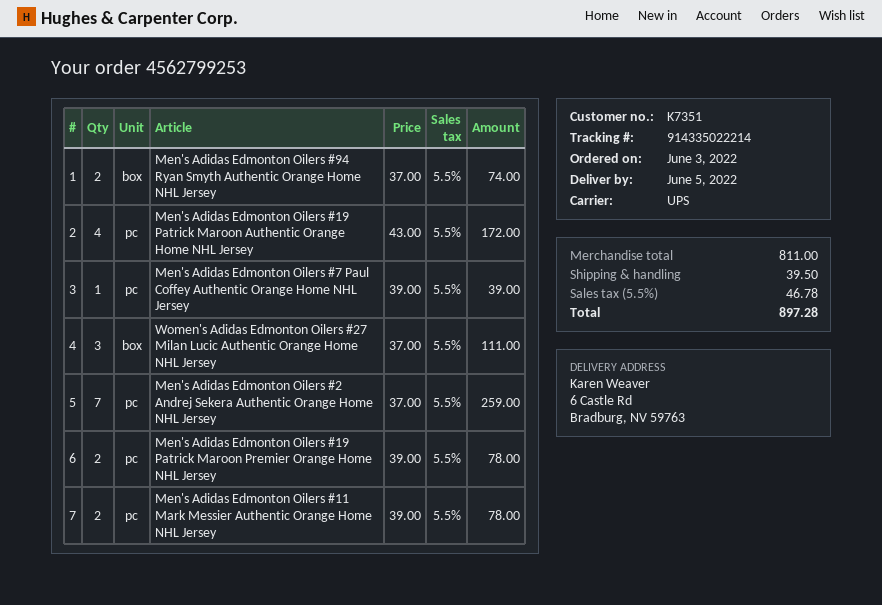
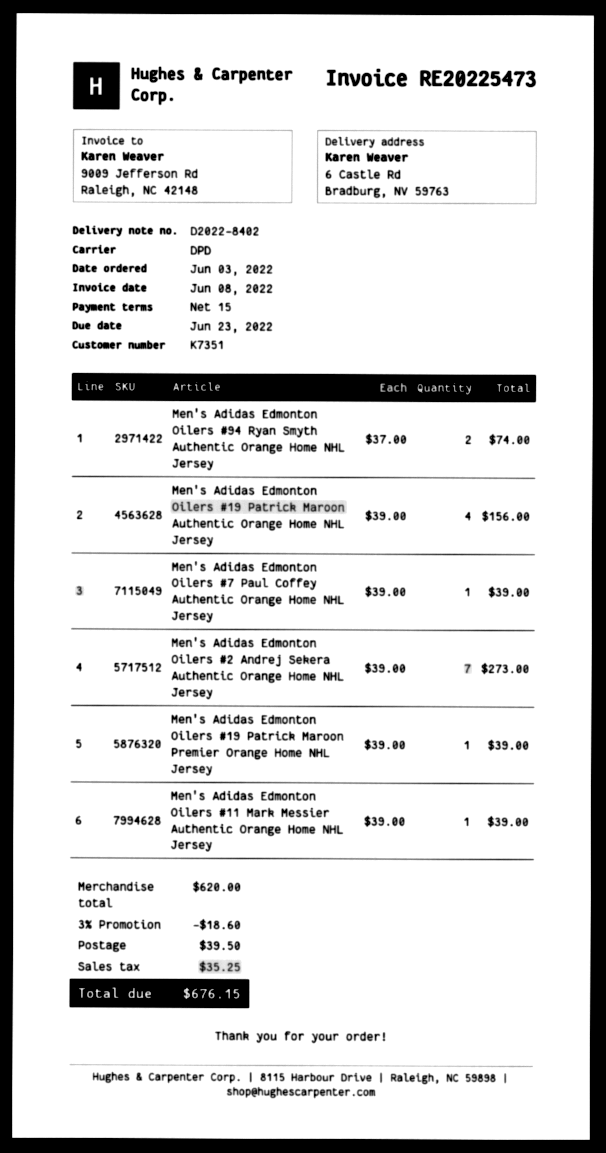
shipping method: UPS -> DPD
Men's Adidas Edmonton Oilers #19 Patrick Maroon Authentic Orange Home NHL Jersey: 4 x 43.00 = 172.00 -> 4 x 39.00 = 156.00
Women's Adidas Edmonton Oilers #27 Milan Lucic Authentic Orange Home NHL Jersey: 3 x 37.00 = 111.00 -> none
Men's Adidas Edmonton Oilers #2 Andrej Sekera Authentic Orange Home NHL Jersey: 7 x 37.00 = 259.00 -> 7 x 39.00 = 273.00
Men's Adidas Edmonton Oilers #19 Patrick Maroon Premier Orange Home NHL Jersey: 2 x 39.00 = 78.00 -> 1 x 39.00 = 39.00
Men's Adidas Edmonton Oilers #11 Mark Messier Authentic Orange Home NHL Jersey: 2 x 39.00 = 78.00 -> 1 x 39.00 = 39.00
subtotal: 811.00 -> 620.00
discount: none -> 3% = 18.60
tax: 46.78 -> 35.25
total: 897.28 -> 676.15

